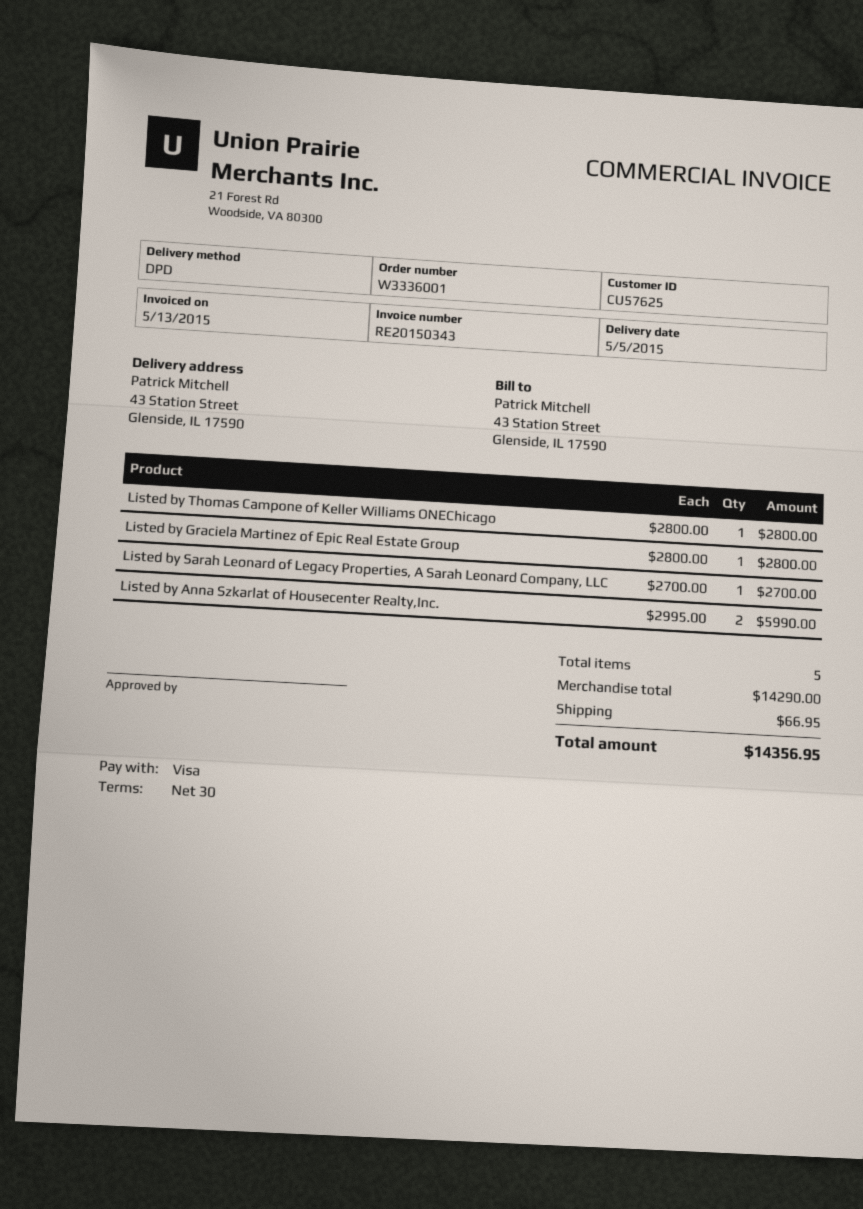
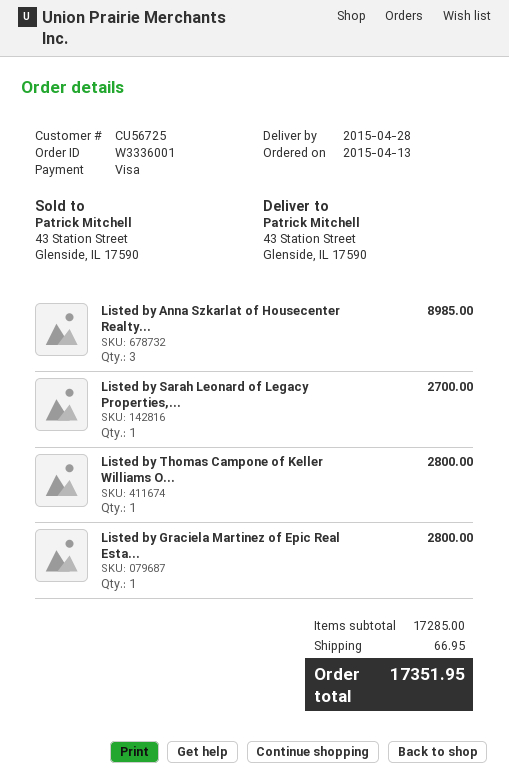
delivery date: 2015-05-05 -> 2015-04-28
customer number: CU57625 -> CU56725
Listed by Anna Szkarlat of Housecenter Realty,Inc.: 2 for 5990.00 -> 3 for 8985.00
subtotal: 14290.00 -> 17285.00
total: 14356.95 -> 17351.95

